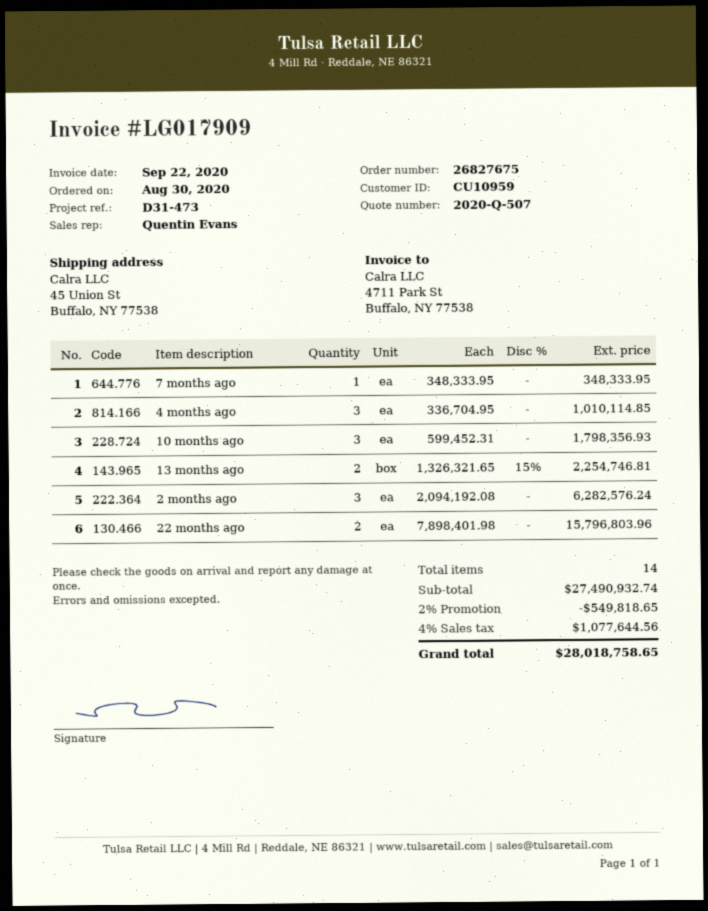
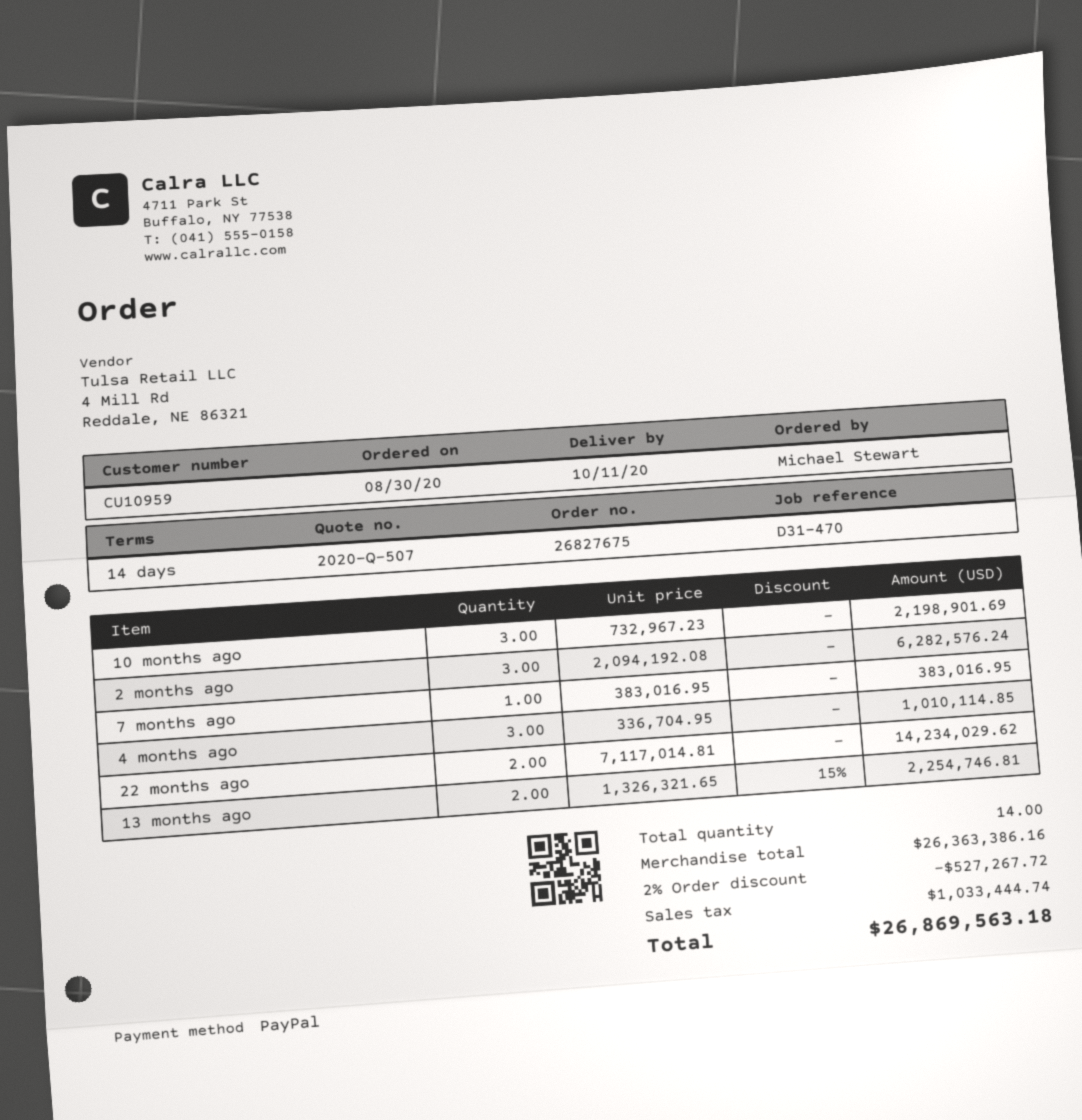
reference: D31-473 -> D31-470
7 months ago: 1 x 348333.95 = 348333.95 -> 1 x 383016.95 = 383016.95
10 months ago: 3 x 599452.31 = 1798356.93 -> 3 x 732967.23 = 2198901.69
22 months ago: 2 x 7898401.98 = 15796803.96 -> 2 x 7117014.81 = 14234029.62
subtotal: 27490932.74 -> 26363386.16
discount: 2% = 549818.65 -> 2% = 527267.72
tax: 1077644.56 -> 1033444.74
total: 28018758.65 -> 26869563.18

